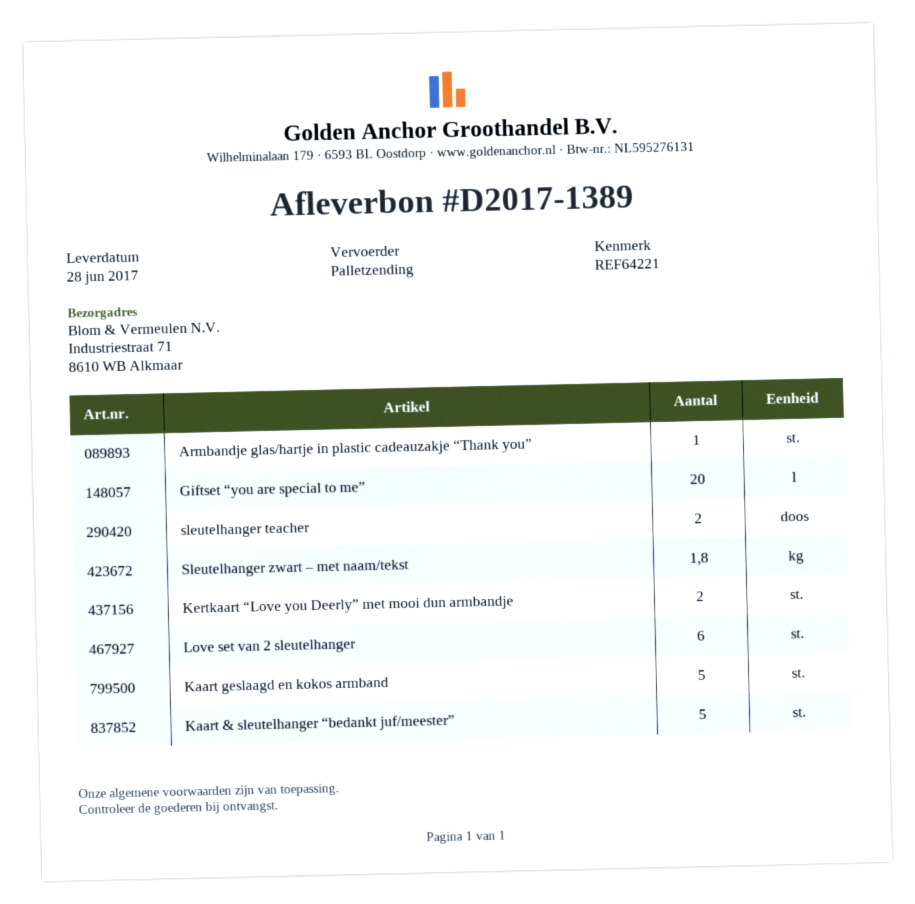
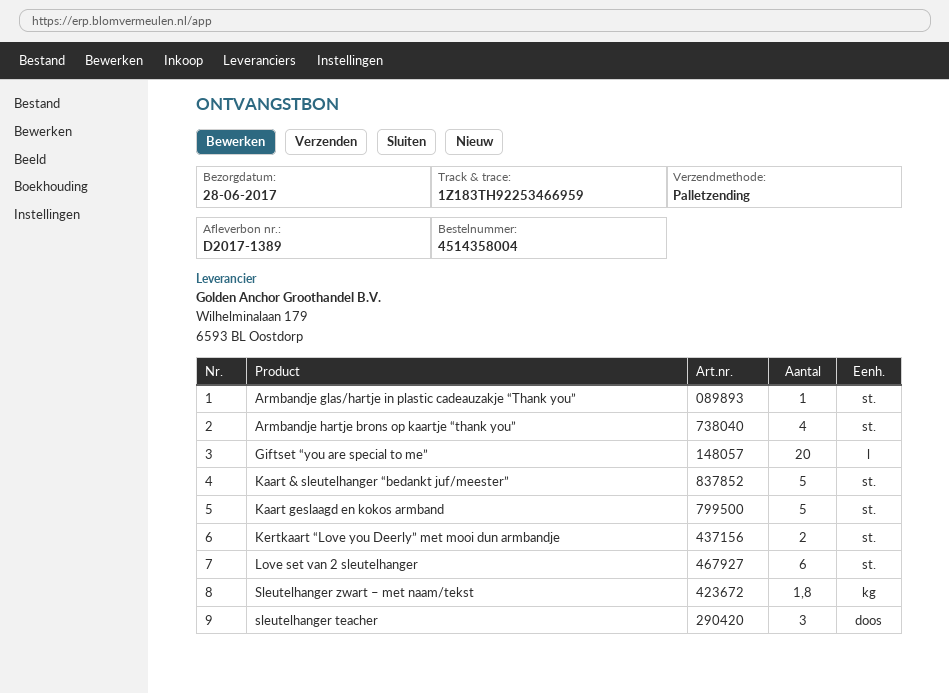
sleutelhanger teacher: 2 -> 3
Armbandje hartje brons op kaartje “thank you”: none -> 4

